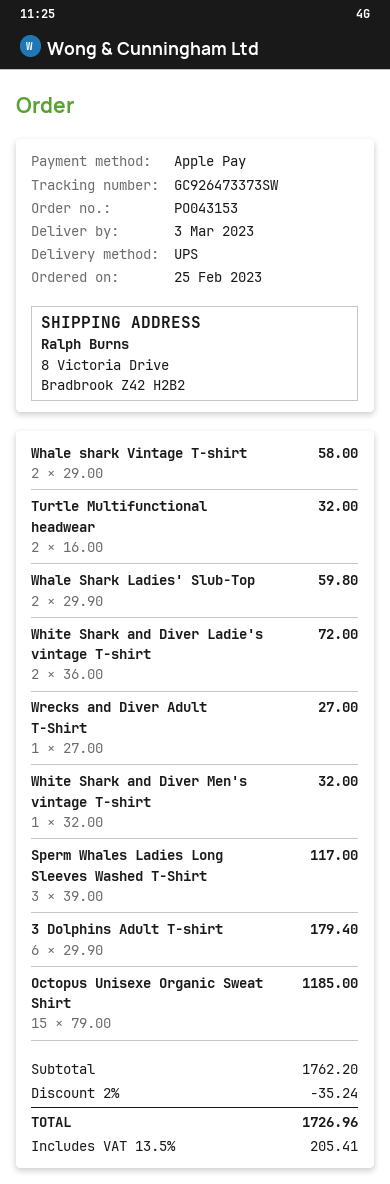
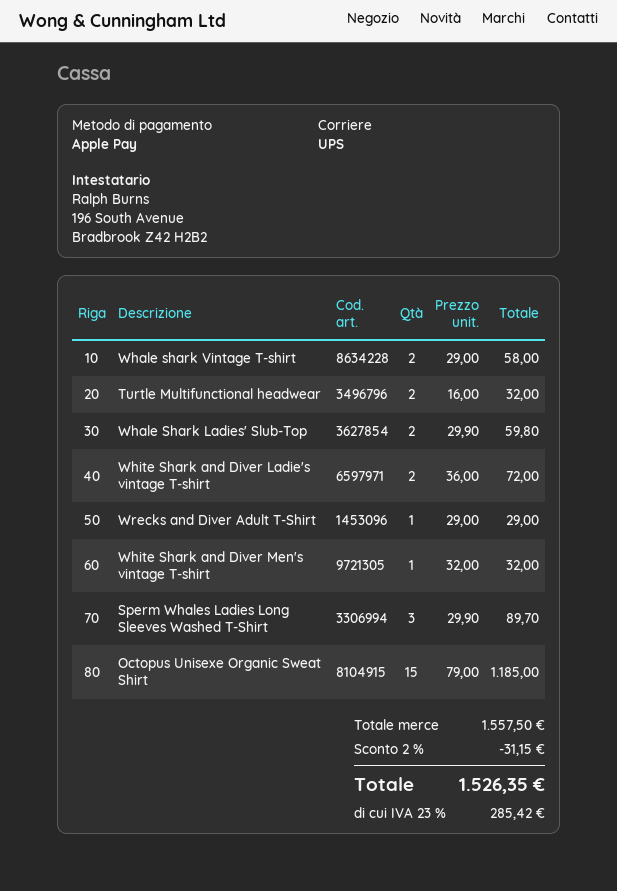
Wrecks and Diver Adult T-Shirt: 1 x 27.00 = 27.00 -> 1 x 29.00 = 29.00
Sperm Whales Ladies Long Sleeves Washed T-Shirt: 3 x 39.00 = 117.00 -> 3 x 29.90 = 89.70
3 Dolphins Adult T-shirt: 6 x 29.90 = 179.40 -> none
subtotal: 1762.20 -> 1557.50
discount: 2% = 35.24 -> 2% = 31.15
tax: 13.5% = 205.41 -> 23% = 285.42
total: 1726.96 -> 1526.35

